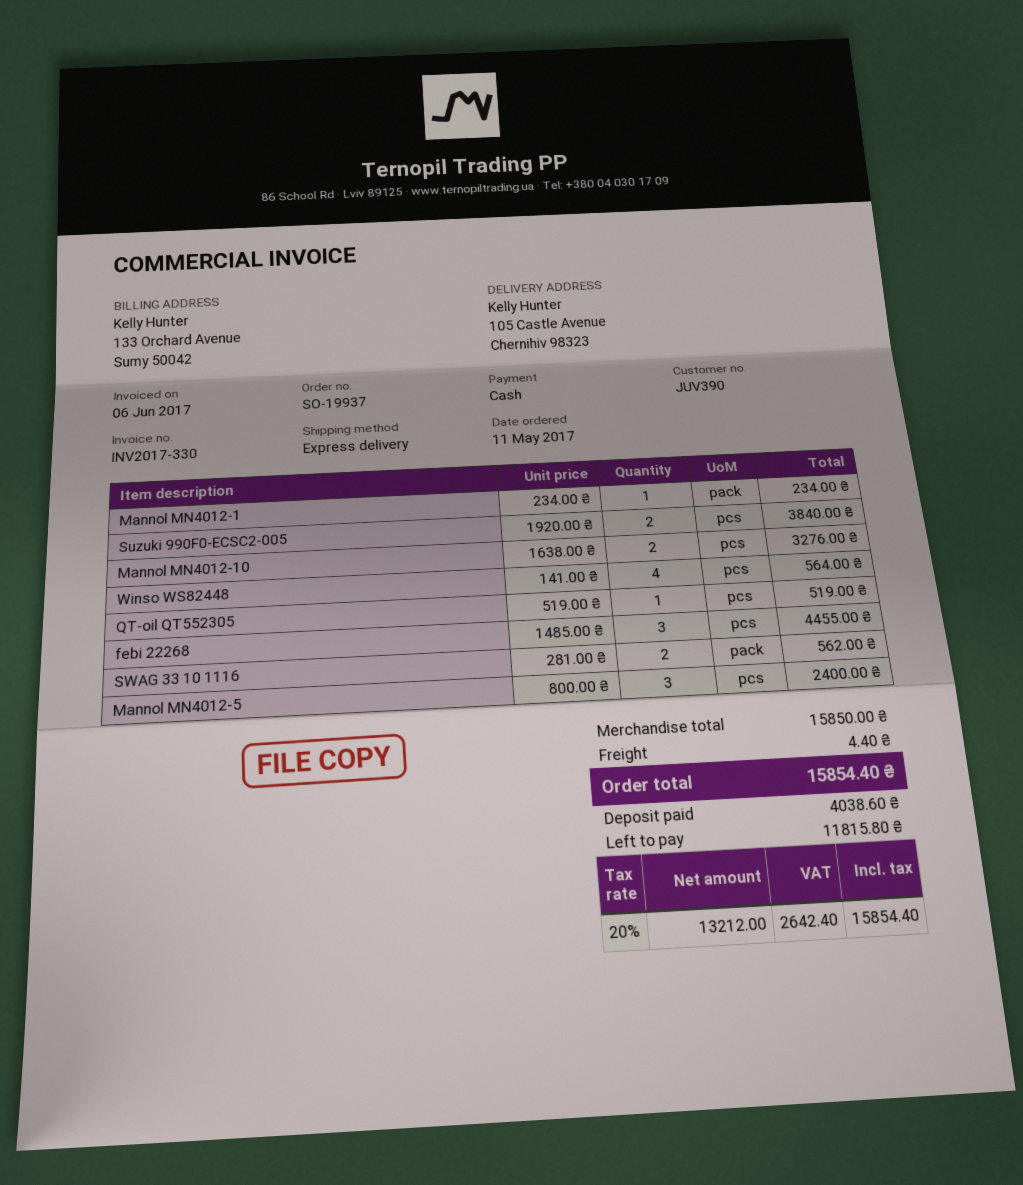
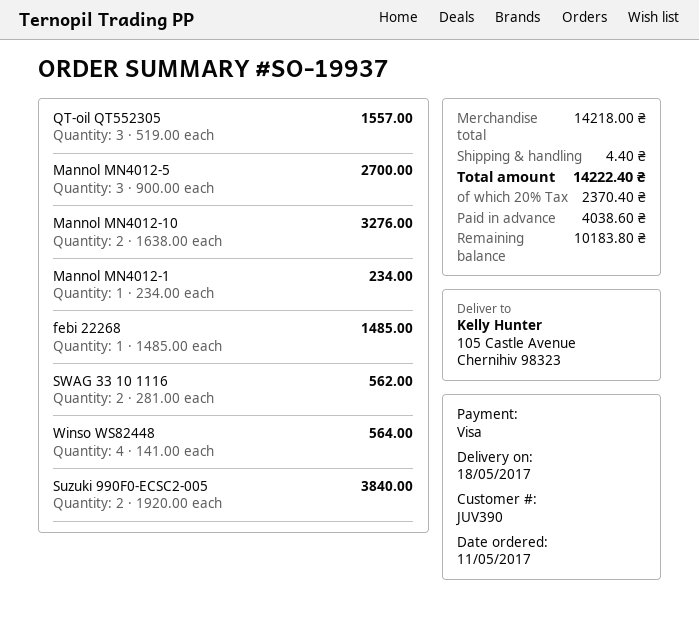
payment method: cash -> Visa
QT-oil QT552305: 1 x 519.00 = 519.00 -> 3 x 519.00 = 1557.00
febi 22268: 3 x 1485.00 = 4455.00 -> 1 x 1485.00 = 1485.00
Mannol MN4012-5: 3 x 800.00 = 2400.00 -> 3 x 900.00 = 2700.00
subtotal: 15850.00 -> 14218.00
tax: 20% = 2642.40 -> 20% = 2370.40
total: 15854.40 -> 14222.40
balance: 11815.80 -> 10183.80

